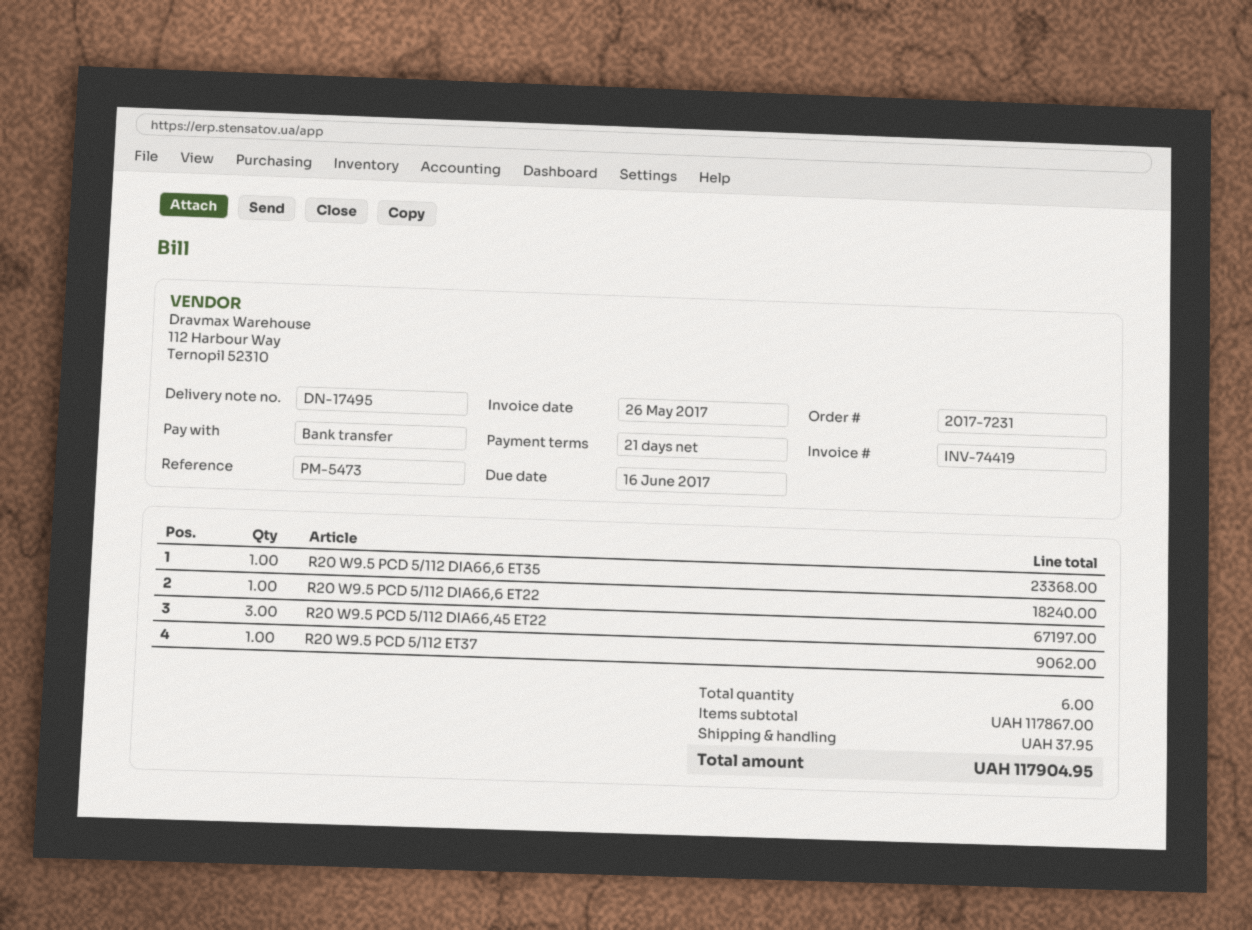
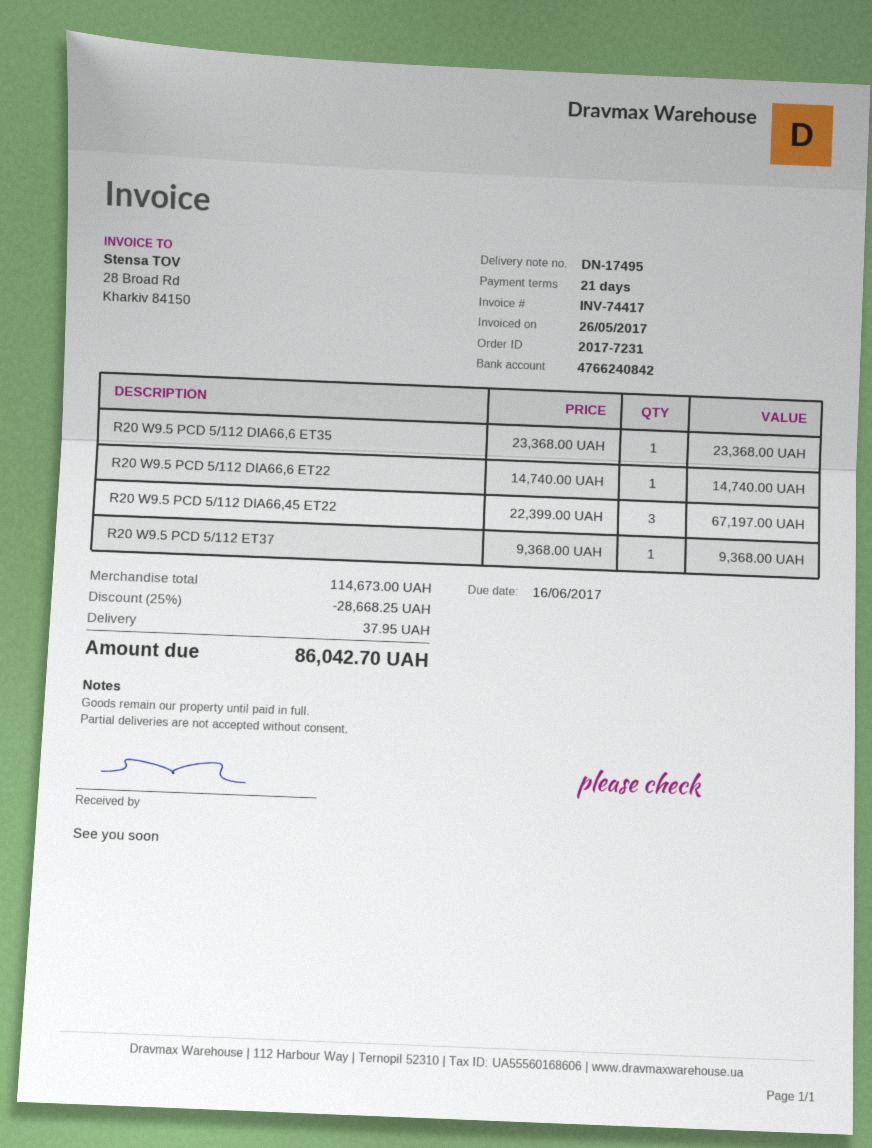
invoice number: INV-74419 -> INV-74417
R20 W9.5 PCD 5/112 DIA66,6 ET22: 1 for 18240.00 -> 1 for 14740.00
R20 W9.5 PCD 5/112 ET37: 1 for 9062.00 -> 1 for 9368.00
subtotal: 117867.00 -> 114673.00
discount: none -> 25% = 28668.25
total: 117904.95 -> 86042.70

